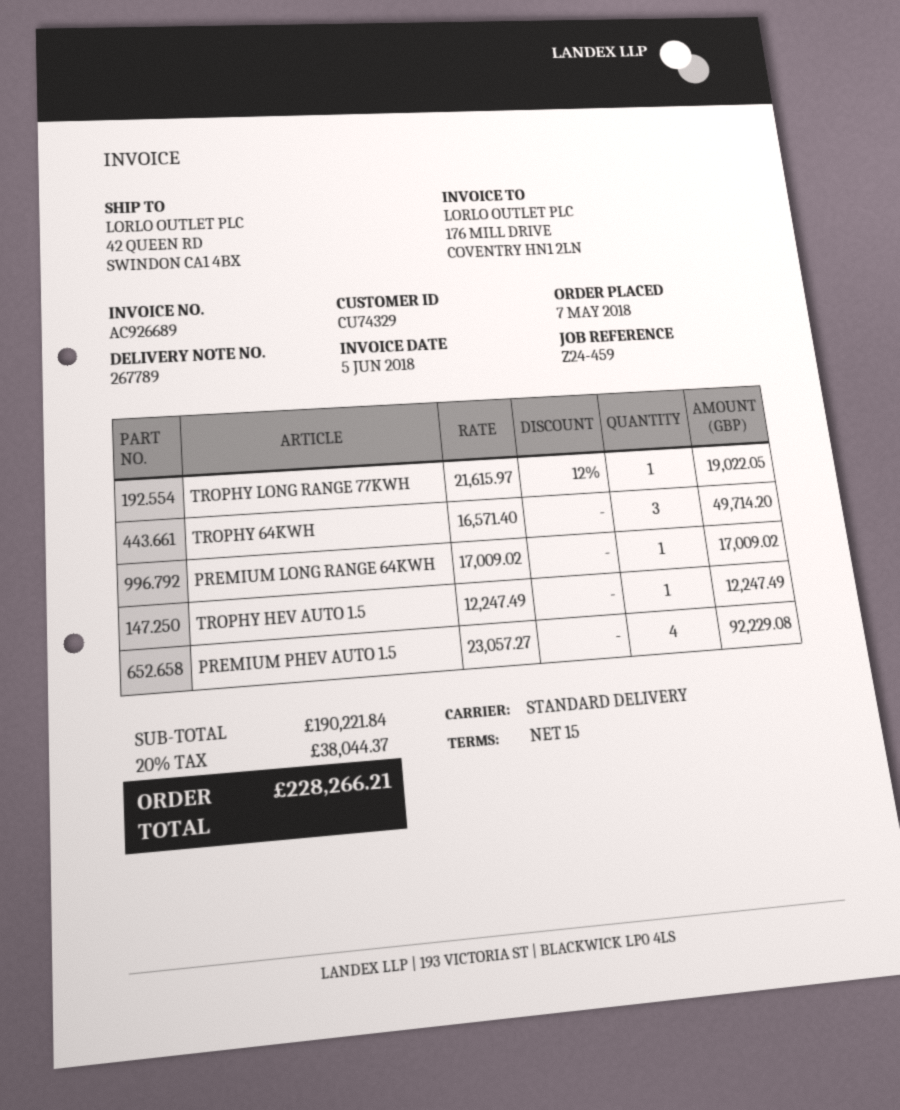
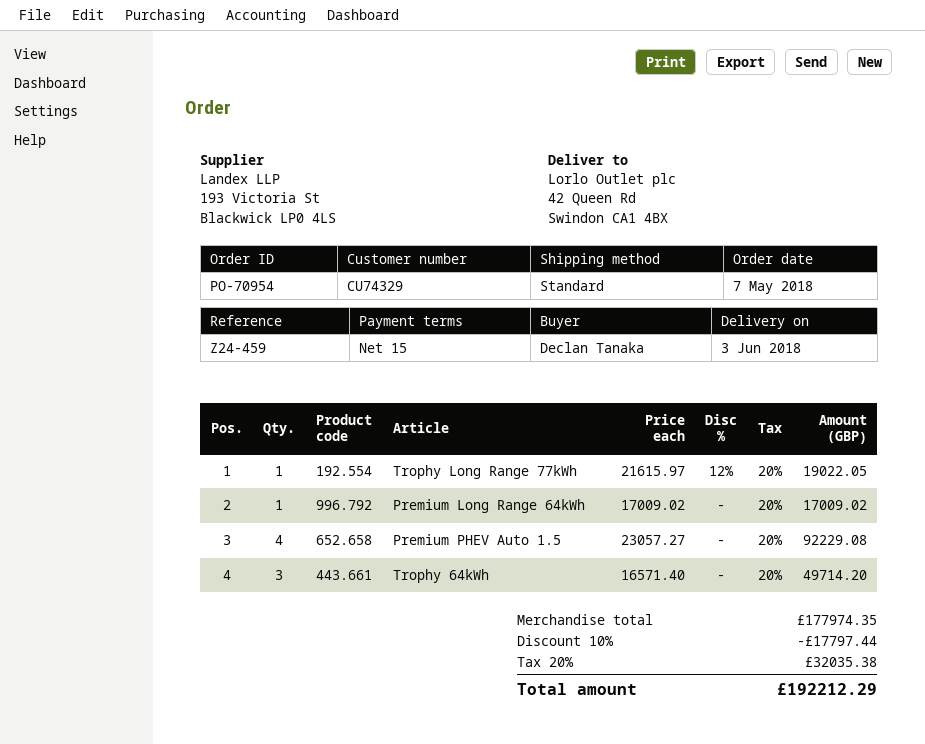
TROPHY HEV AUTO 1.5: 1 x 12247.49 = 12247.49 -> none
subtotal: 190221.84 -> 177974.35
discount: none -> 10% = 17797.44
tax: 20% = 38044.37 -> 20% = 32035.38
total: 228266.21 -> 192212.29

